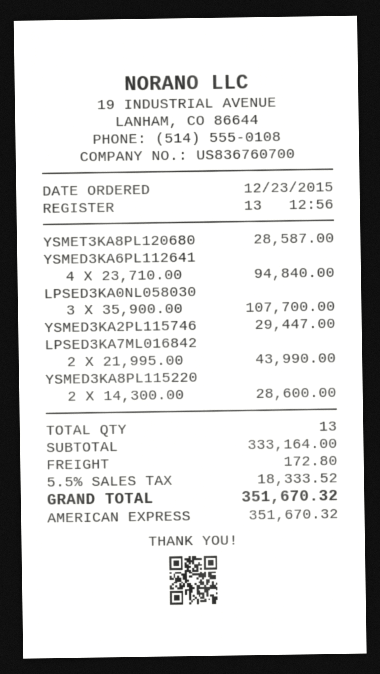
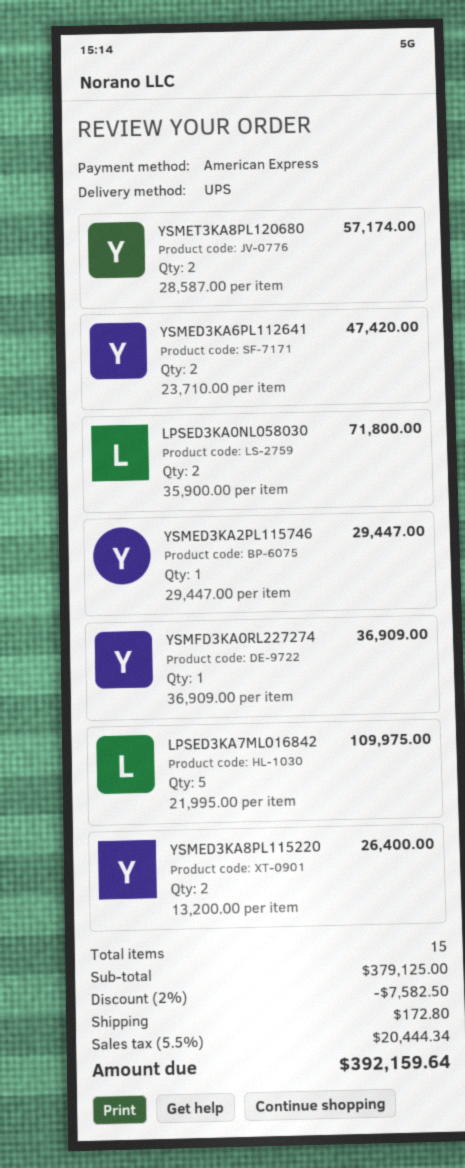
YSMET3KA8PL120680: 1 x 28587.00 = 28587.00 -> 2 x 28587.00 = 57174.00
YSMED3KA6PL112641: 4 x 23710.00 = 94840.00 -> 2 x 23710.00 = 47420.00
LPSED3KA0NL058030: 3 x 35900.00 = 107700.00 -> 2 x 35900.00 = 71800.00
LPSED3KA7ML016842: 2 x 21995.00 = 43990.00 -> 5 x 21995.00 = 109975.00
YSMED3KA8PL115220: 2 x 14300.00 = 28600.00 -> 2 x 13200.00 = 26400.00
YSMFD3KA0RL227274: none -> 1 x 36909.00 = 36909.00
total quantity: 13 -> 15
subtotal: 333164.00 -> 379125.00
discount: none -> 2% = 7582.50
tax: 5.5% = 18333.52 -> 5.5% = 20444.34
total: 351670.32 -> 392159.64

